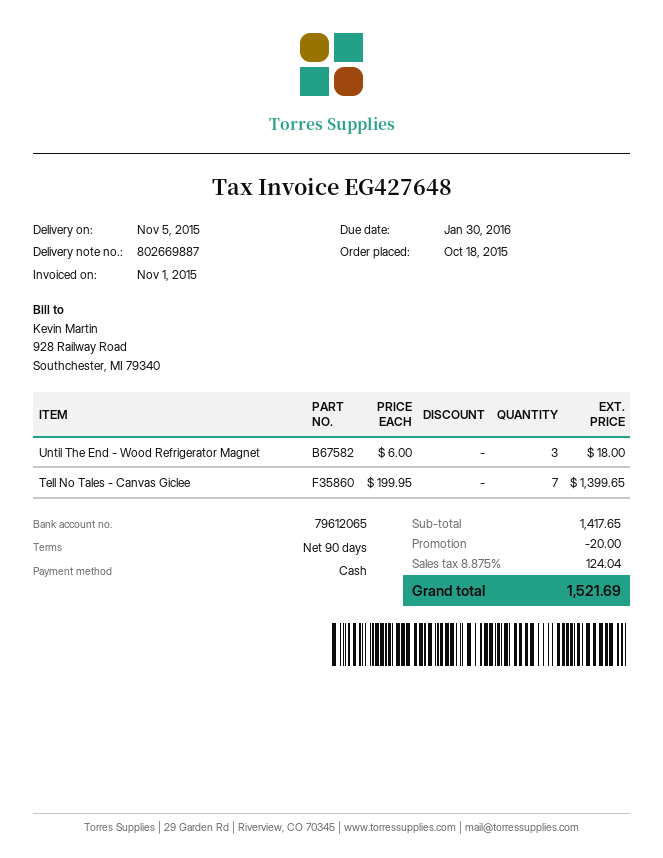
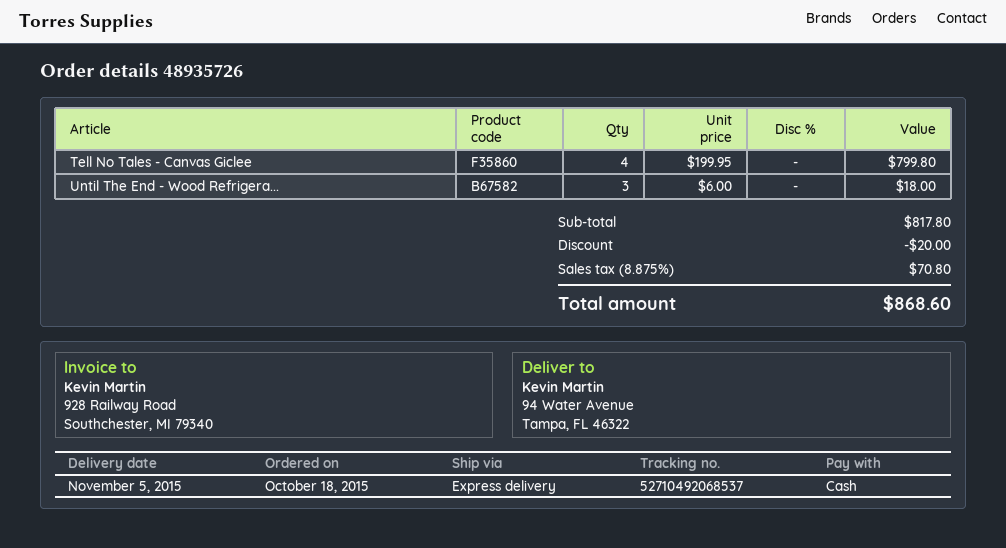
Tell No Tales - Canvas Giclee: 7 x 199.95 = 1399.65 -> 4 x 199.95 = 799.80
subtotal: 1417.65 -> 817.80
tax: 8.875% = 124.04 -> 8.875% = 70.80
total: 1521.69 -> 868.60

